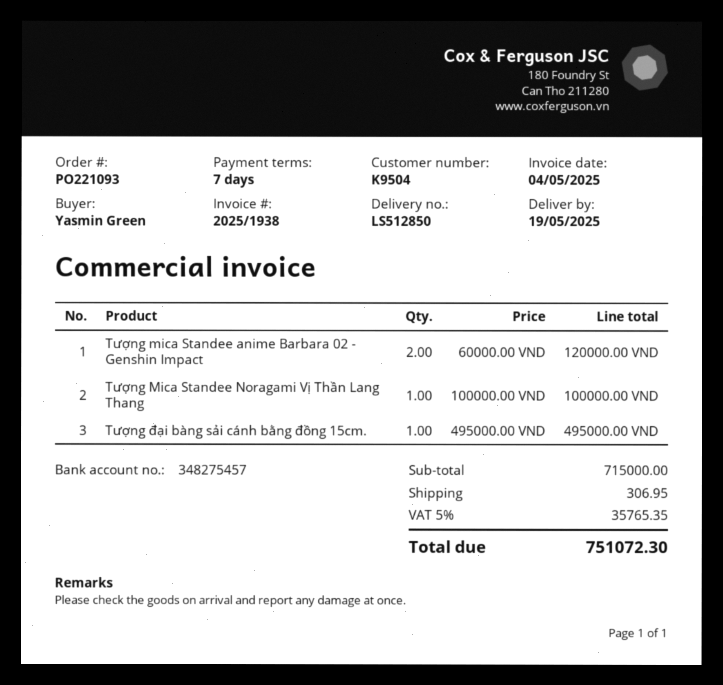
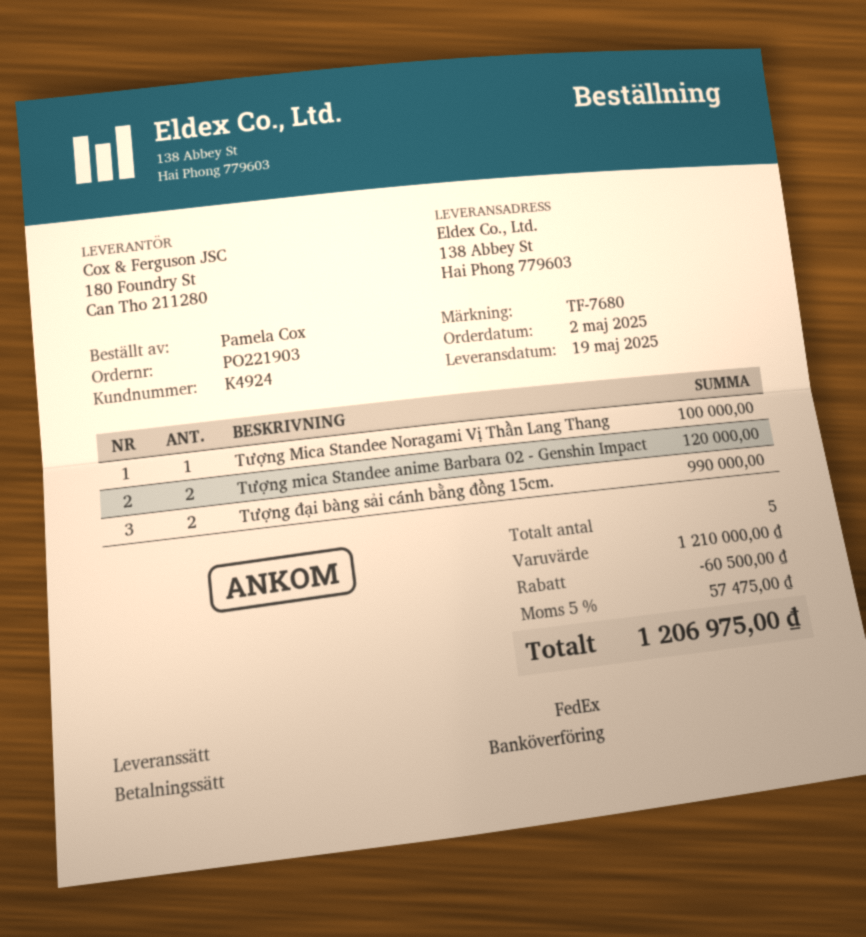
order number: PO221093 -> PO221903
customer number: K9504 -> K4924
ordered by: Yasmin Green -> Pamela Cox
Tượng đại bàng sải cánh bằng đồng 15cm.: 1 for 495000.00 -> 2 for 990000.00
subtotal: 715000.00 -> 1210000.00
discount: none -> 60500.00
shipping: 306.95 -> none
tax: 5% = 35765.35 -> 5% = 57475.00
total: 751072.30 -> 1206975.00

